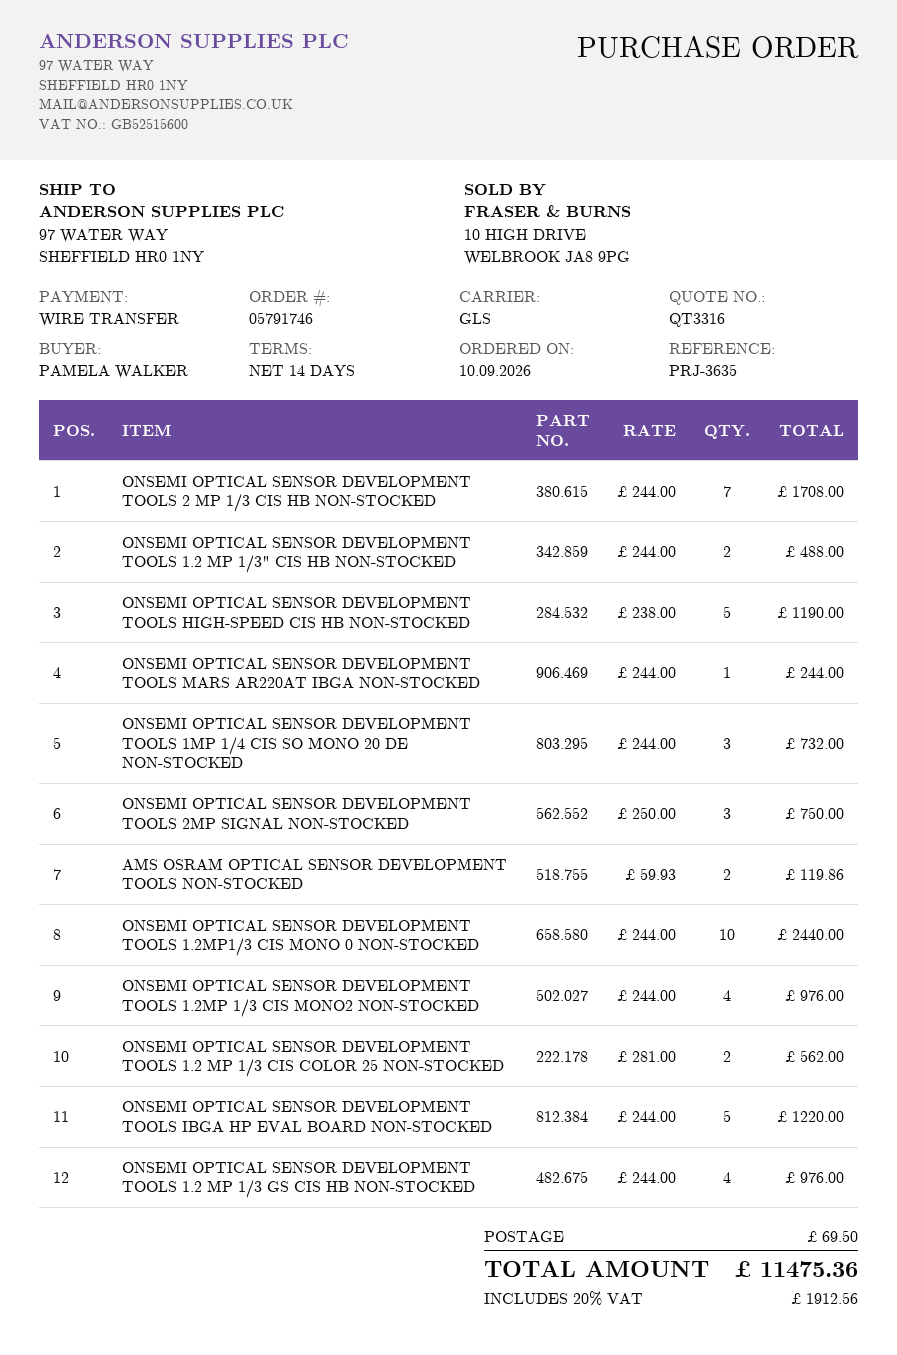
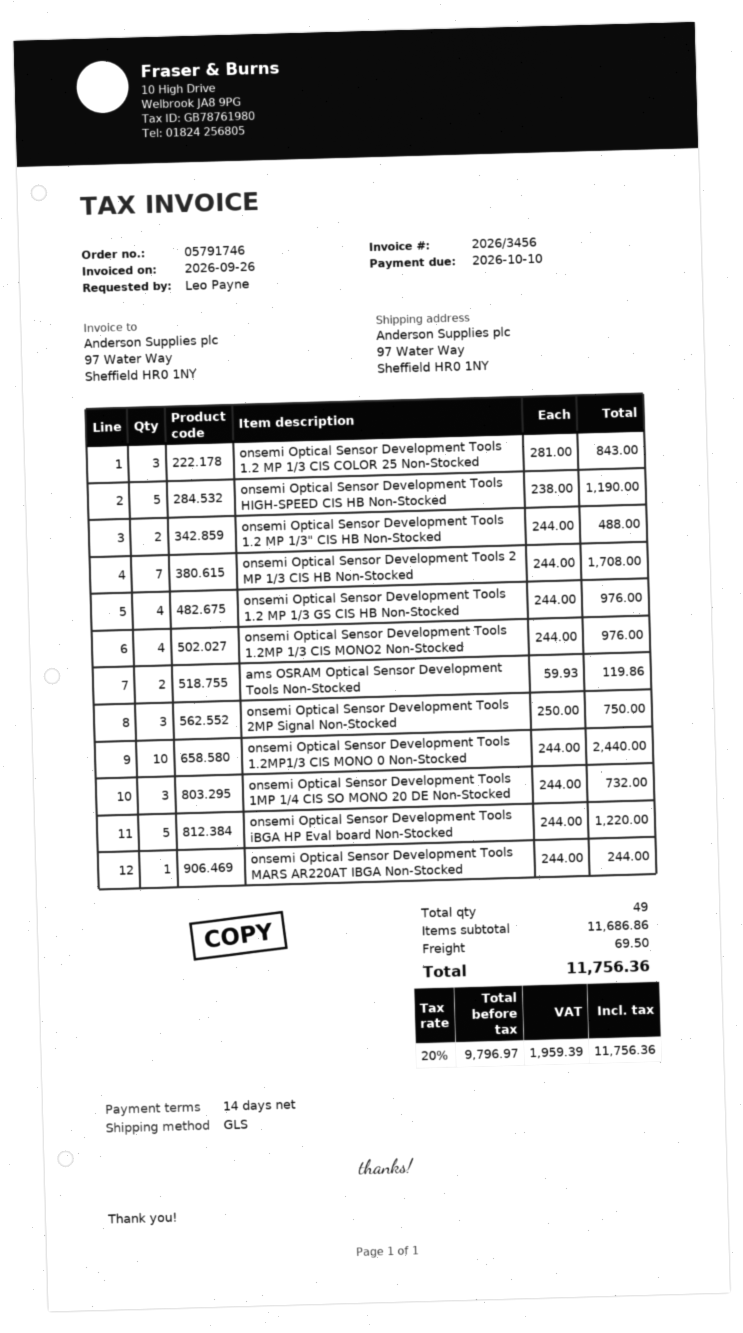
ordered by: PAMELA WALKER -> Leo Payne
ONSEMI OPTICAL SENSOR DEVELOPMENT TOOLS 1.2 MP 1/3 CIS COLOR 25 NON-STOCKED: 2 x 281.00 = 562.00 -> 3 x 281.00 = 843.00
tax: 20% = 1912.56 -> 20% = 1959.39
total: 11475.36 -> 11756.36

